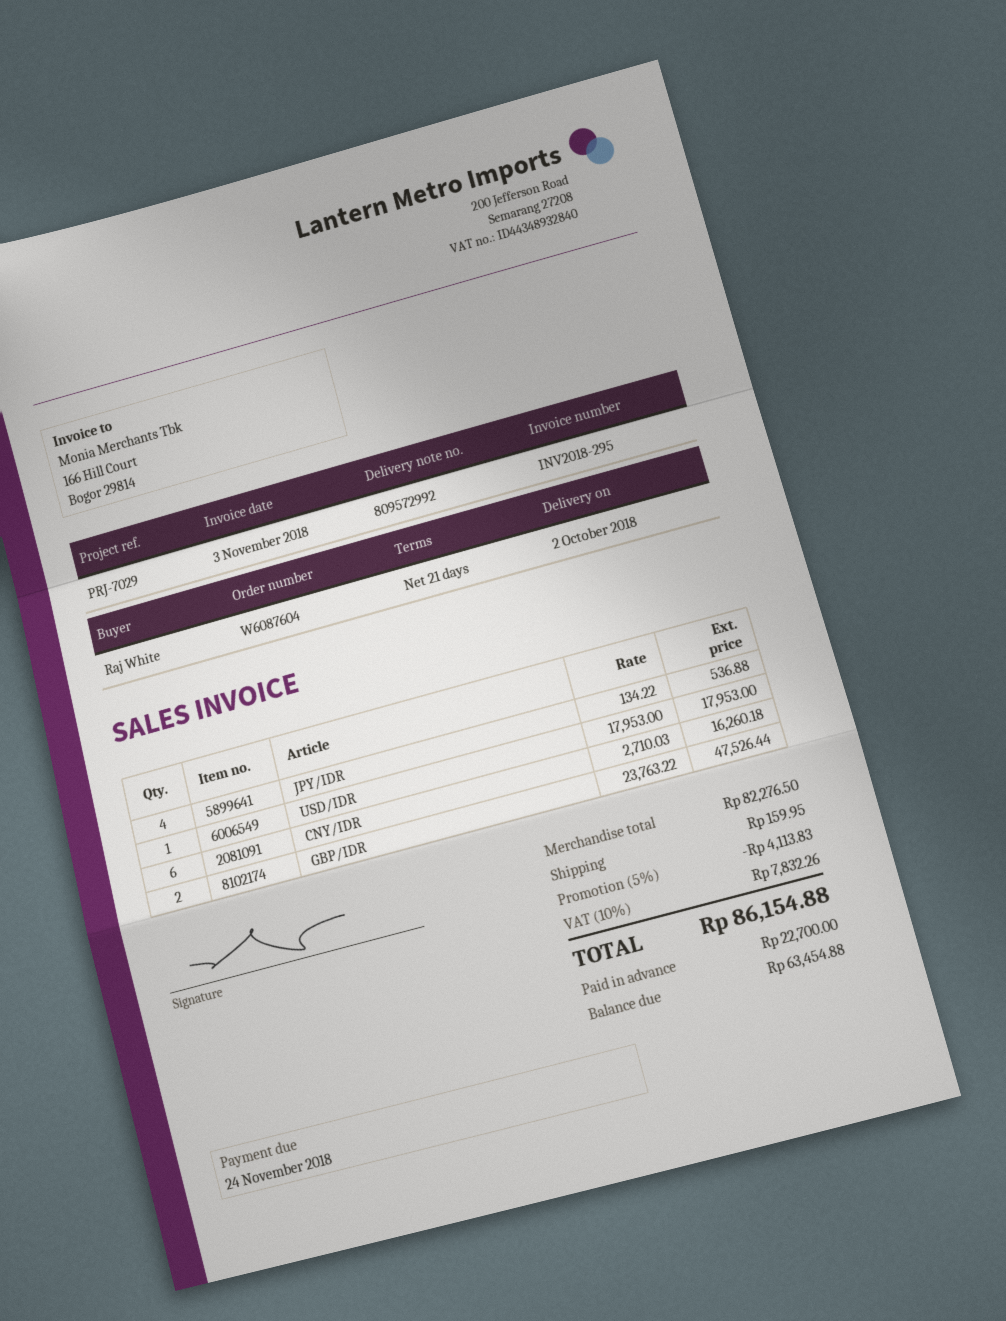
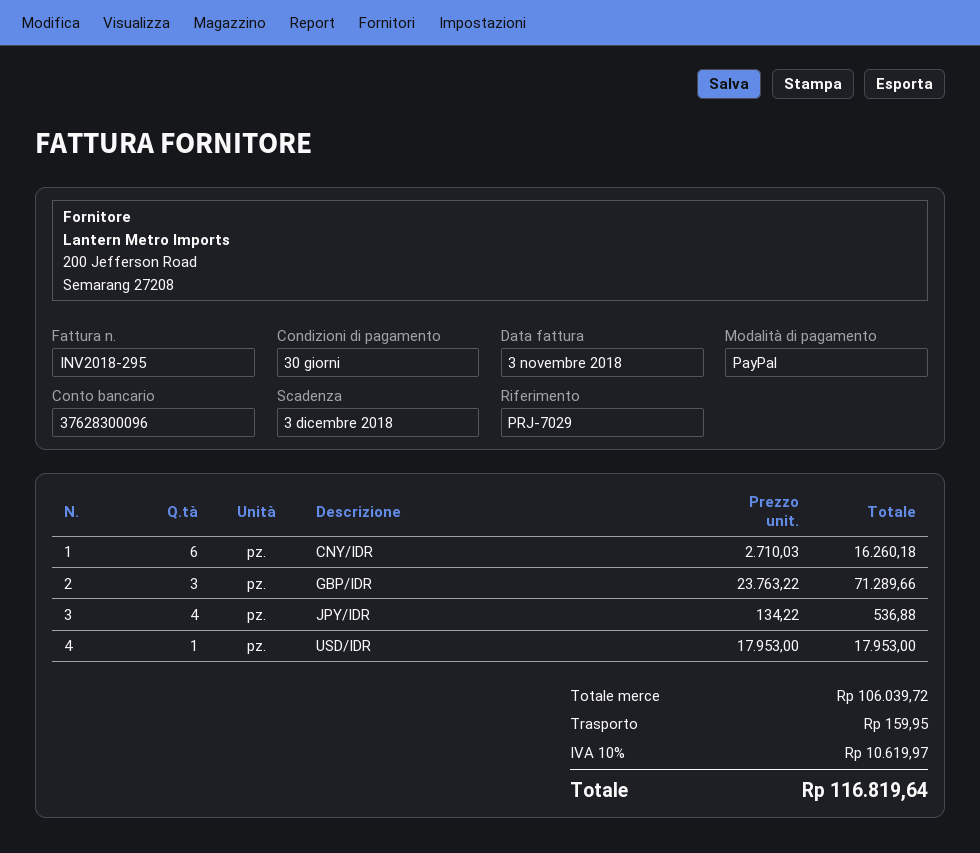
payment terms: 21 days -> 30 days
due date: 2018-11-24 -> 2018-12-03
GBP/IDR: 2 x 23763.22 = 47526.44 -> 3 x 23763.22 = 71289.66
subtotal: 82276.50 -> 106039.72
discount: 5% = 4113.83 -> none
tax: 10% = 7832.26 -> 10% = 10619.97
total: 86154.88 -> 116819.64

